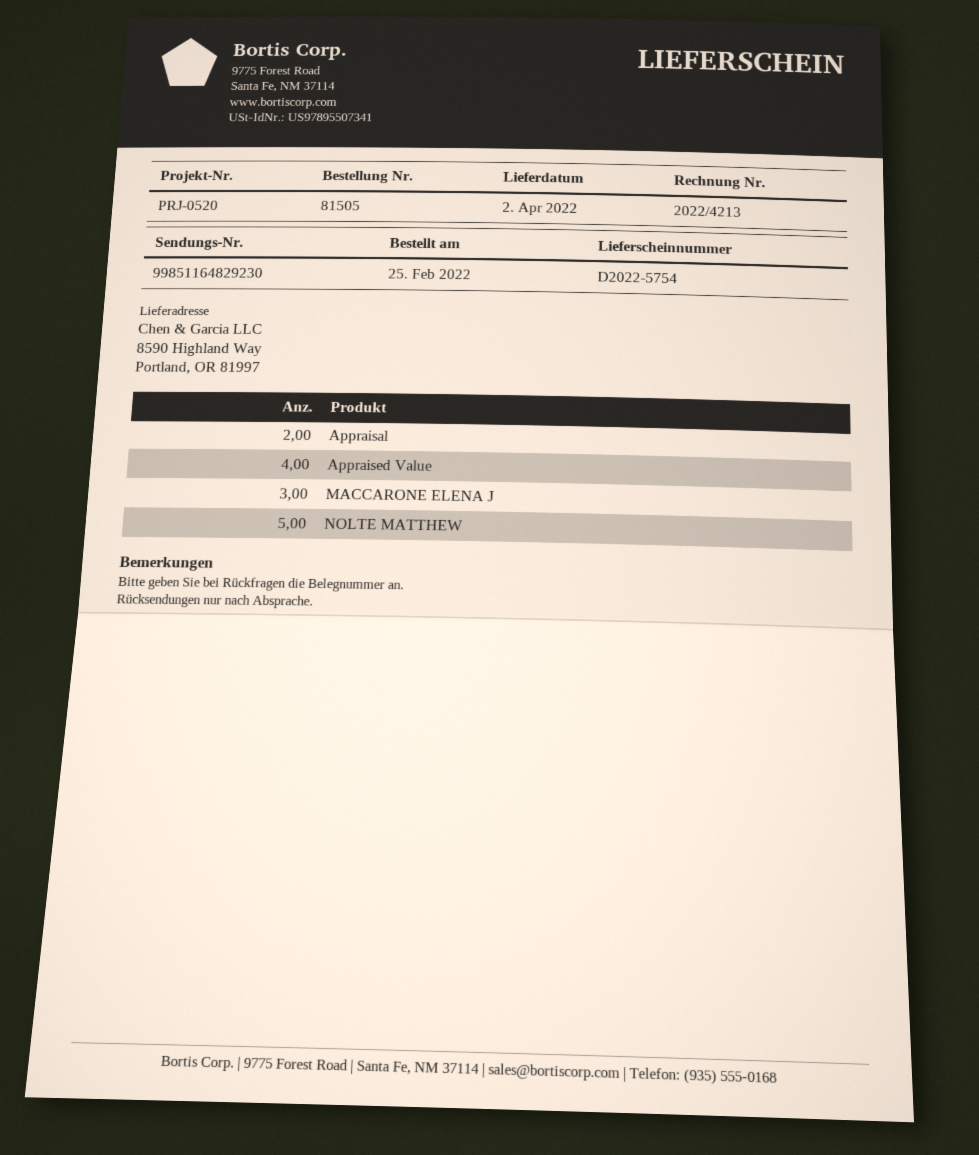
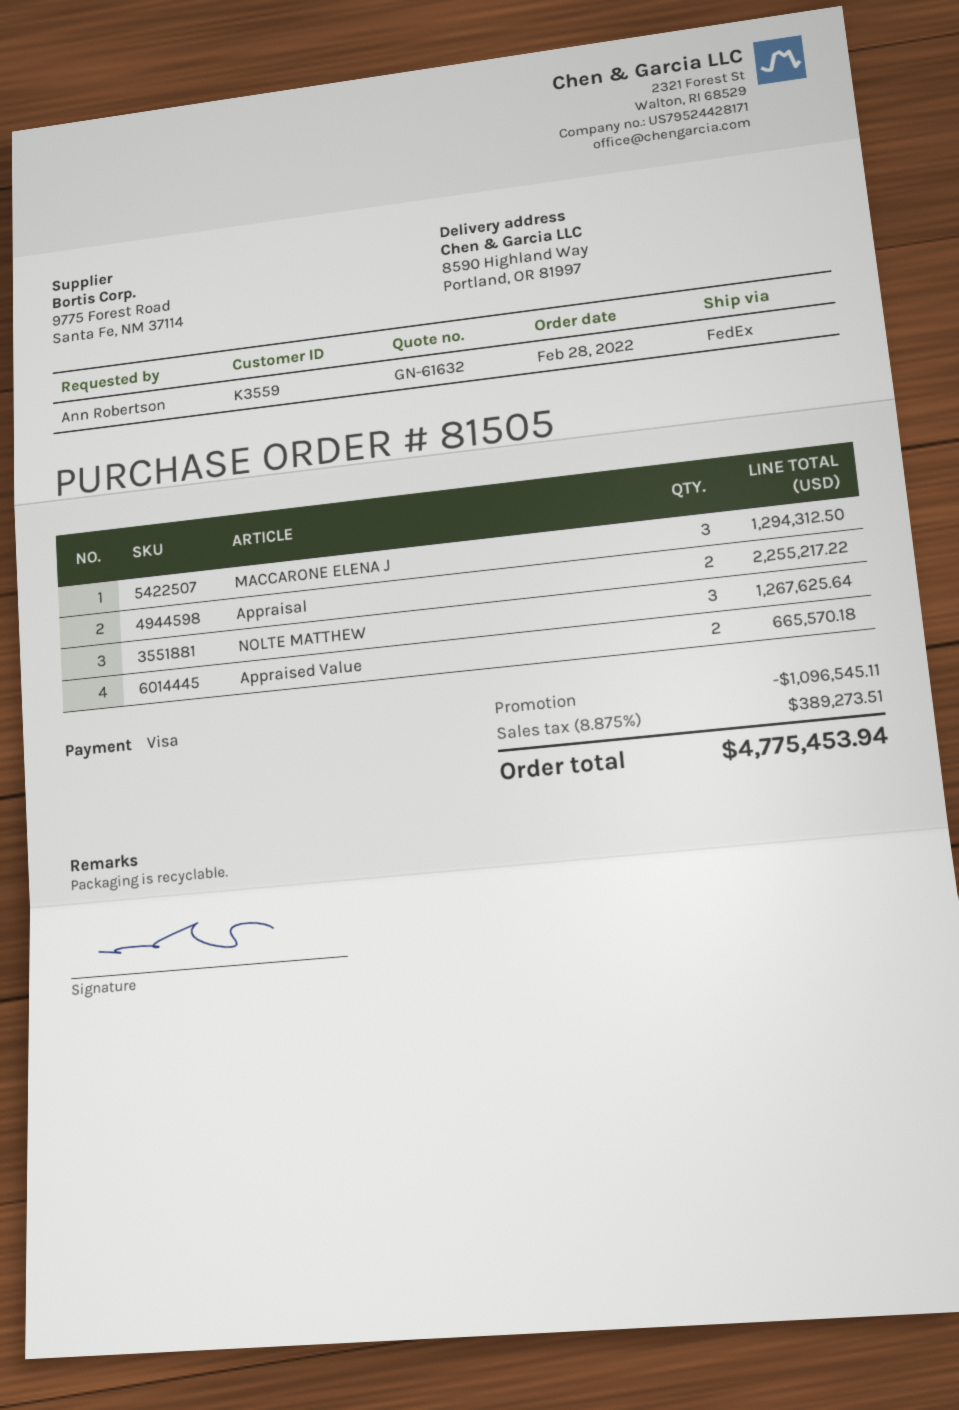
order date: 2022-02-25 -> 2022-02-28
Appraised Value: 4 -> 2
NOLTE MATTHEW: 5 -> 3

